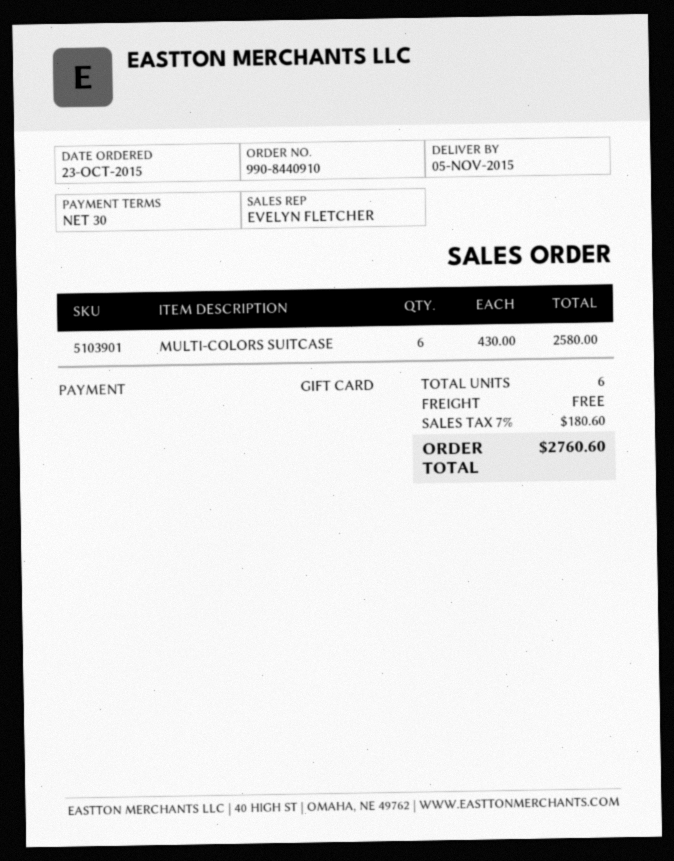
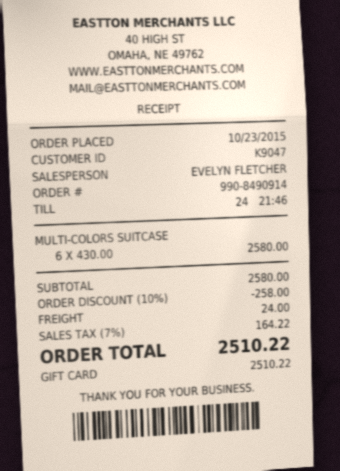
order number: 990-8440910 -> 990-8490914
discount: none -> 10% = 258.00
shipping: 0.00 -> 24.00
tax: 7% = 180.60 -> 7% = 164.22
total: 2760.60 -> 2510.22

